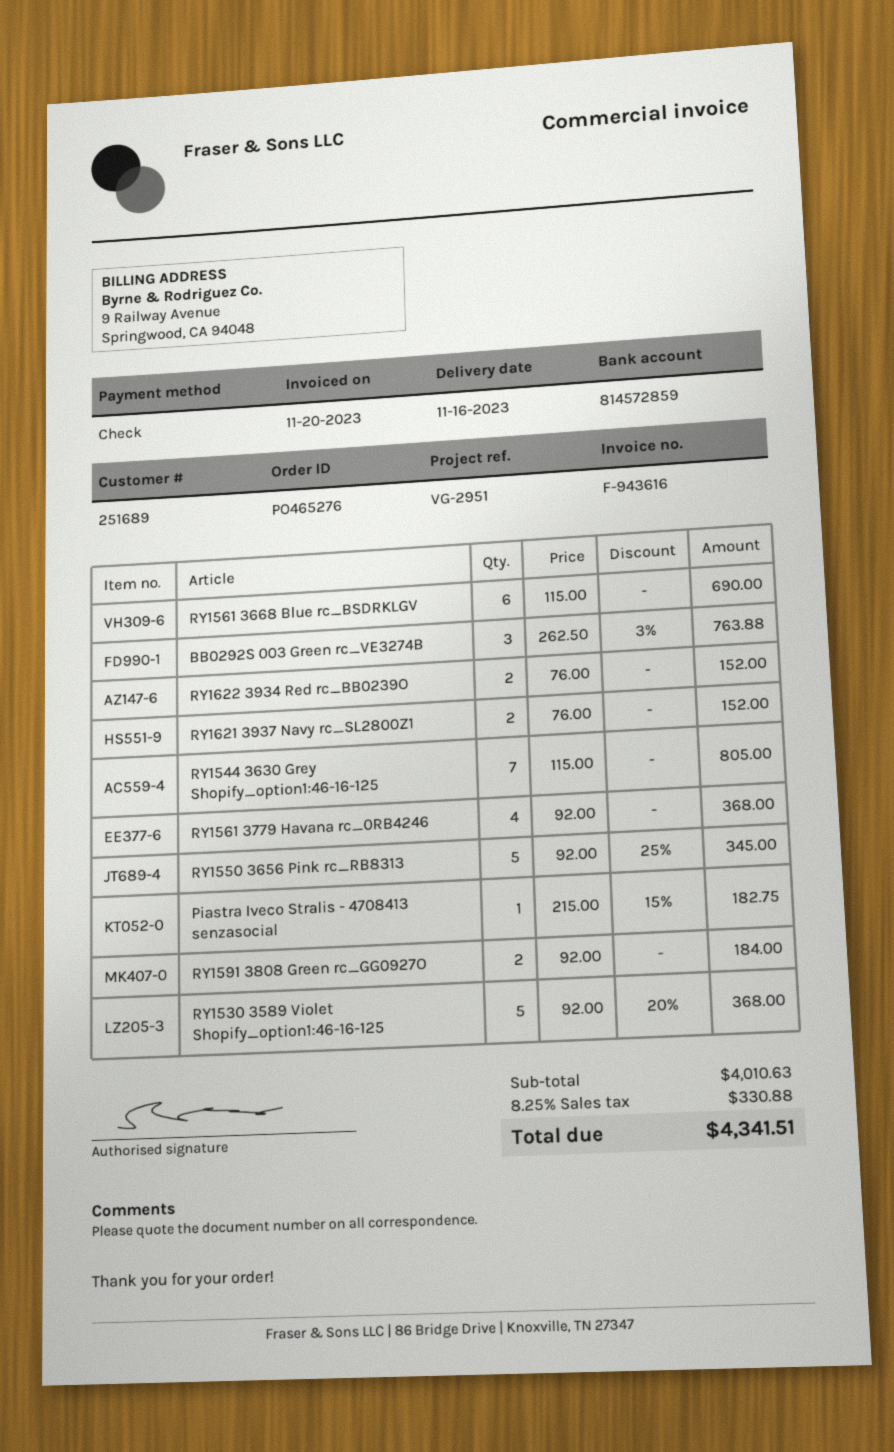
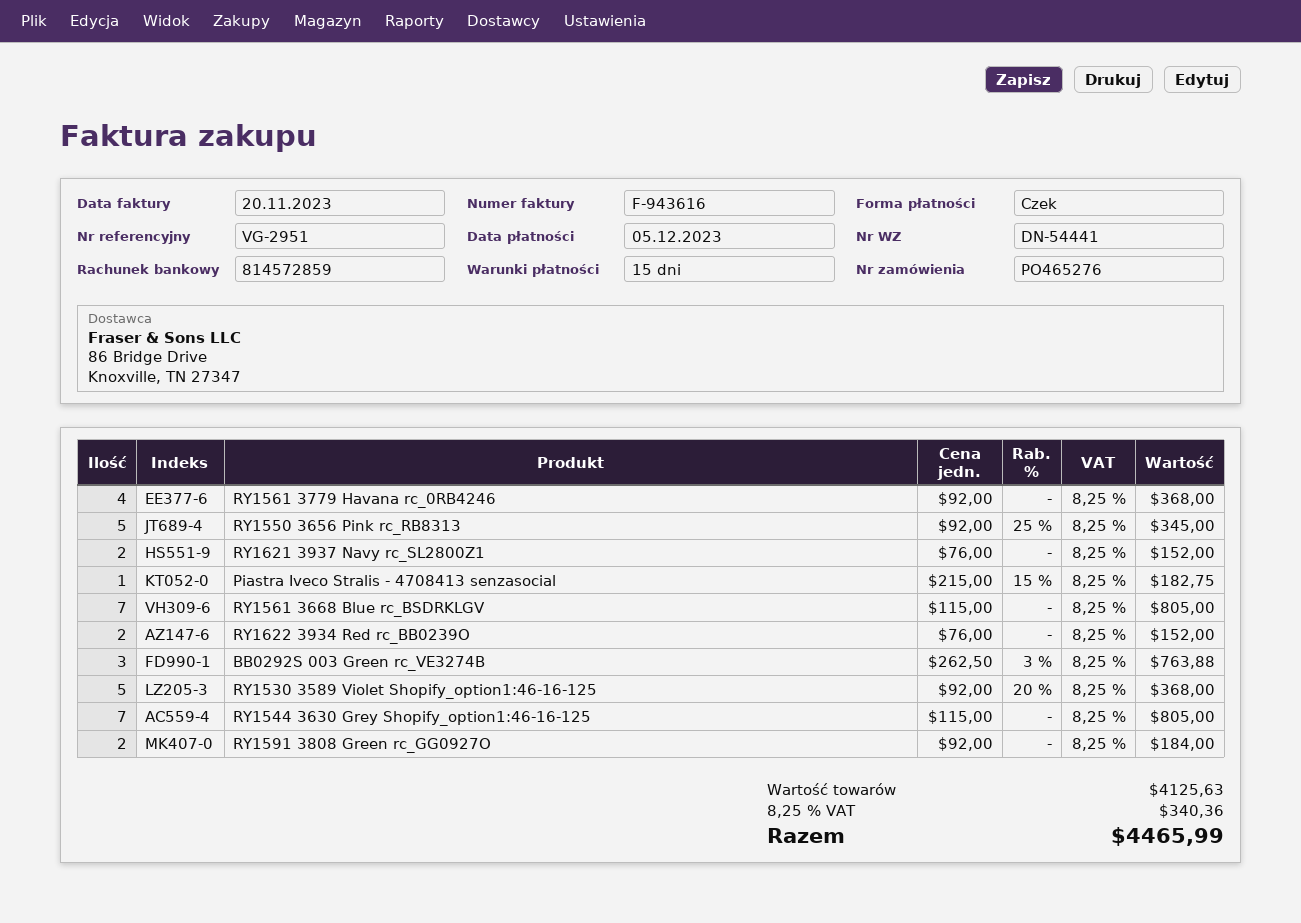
RY1561 3668 Blue rc_BSDRKLGV: 6 x 115.00 = 690.00 -> 7 x 115.00 = 805.00
subtotal: 4010.63 -> 4125.63
tax: 8.25% = 330.88 -> 8.25% = 340.36
total: 4341.51 -> 4465.99

